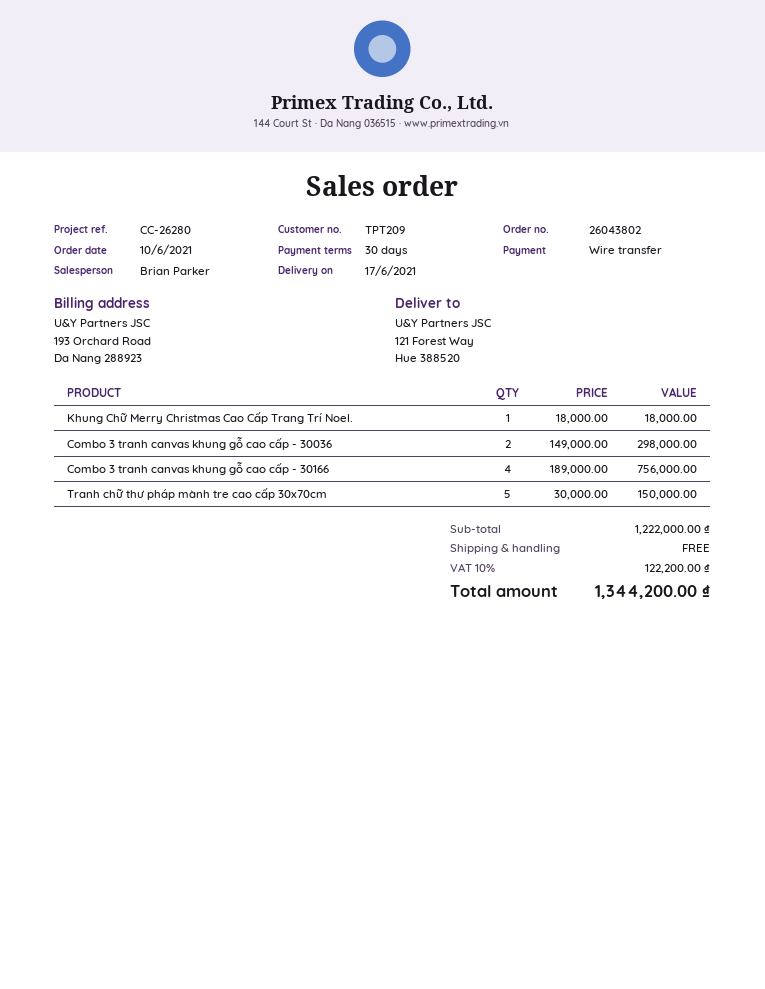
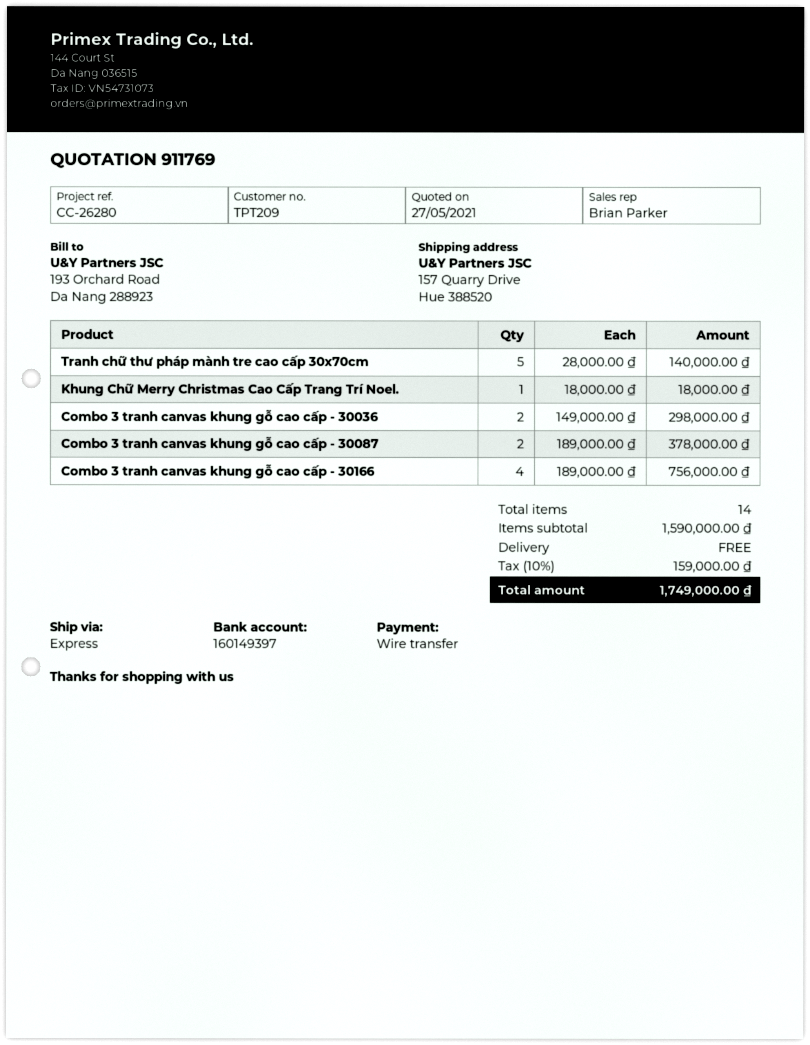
ship to: 121 Forest Way, Hue 388520 -> 157 Quarry Drive, Hue 388520
Tranh chữ thư pháp mành tre cao cấp 30x70cm: 5 x 30000.00 = 150000.00 -> 5 x 28000.00 = 140000.00
Combo 3 tranh canvas khung gỗ cao cấp - 30087: none -> 2 x 189000.00 = 378000.00
subtotal: 1222000.00 -> 1590000.00
tax: 10% = 122200.00 -> 10% = 159000.00
total: 1344200.00 -> 1749000.00

